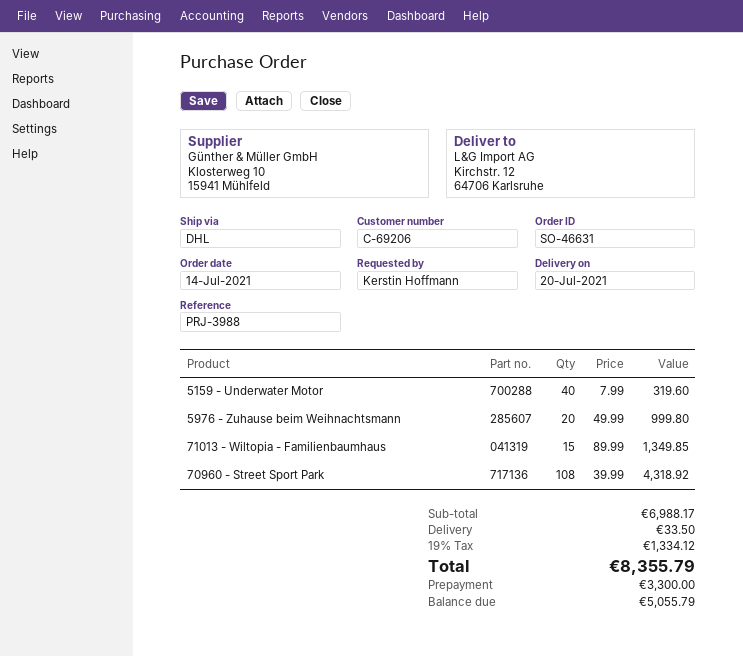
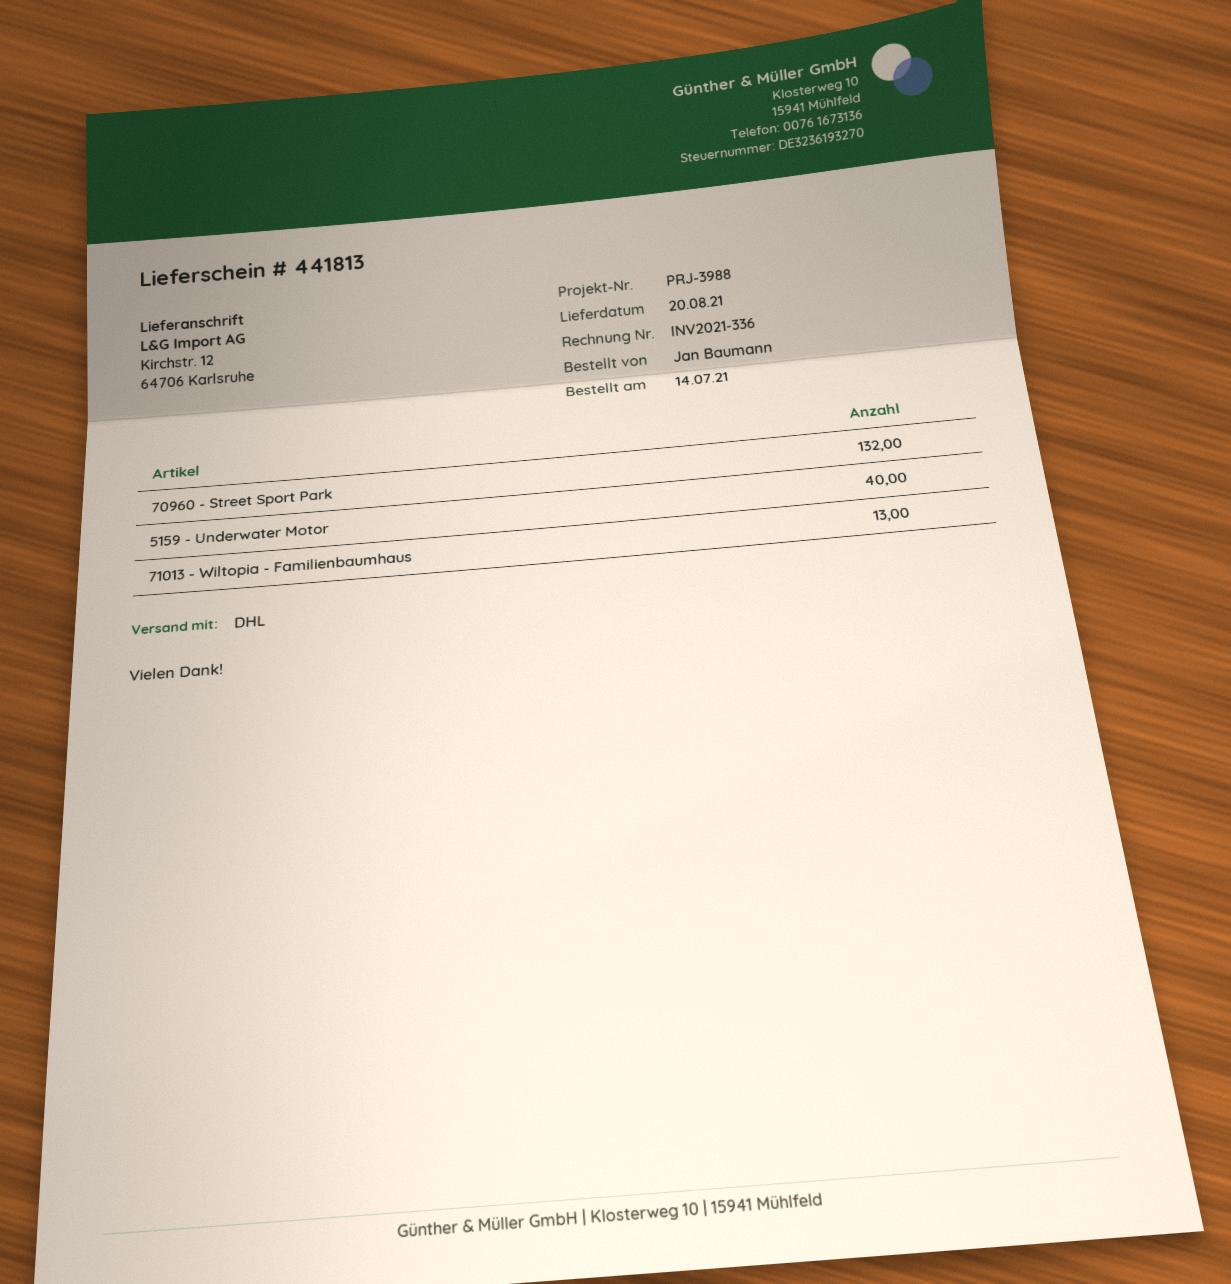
delivery date: 2021-07-20 -> 2021-08-20
ordered by: Kerstin Hoffmann -> Jan Baumann
5976 - Zuhause beim Weihnachtsmann: 20 -> none
71013 - Wiltopia - Familienbaumhaus: 15 -> 13
70960 - Street Sport Park: 108 -> 132

